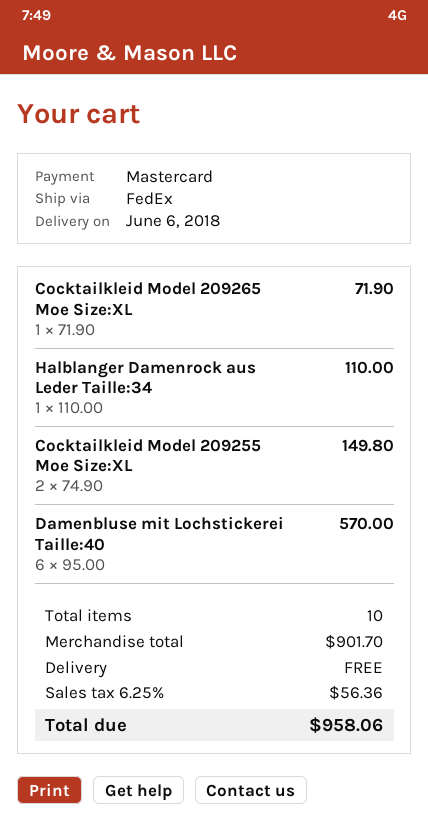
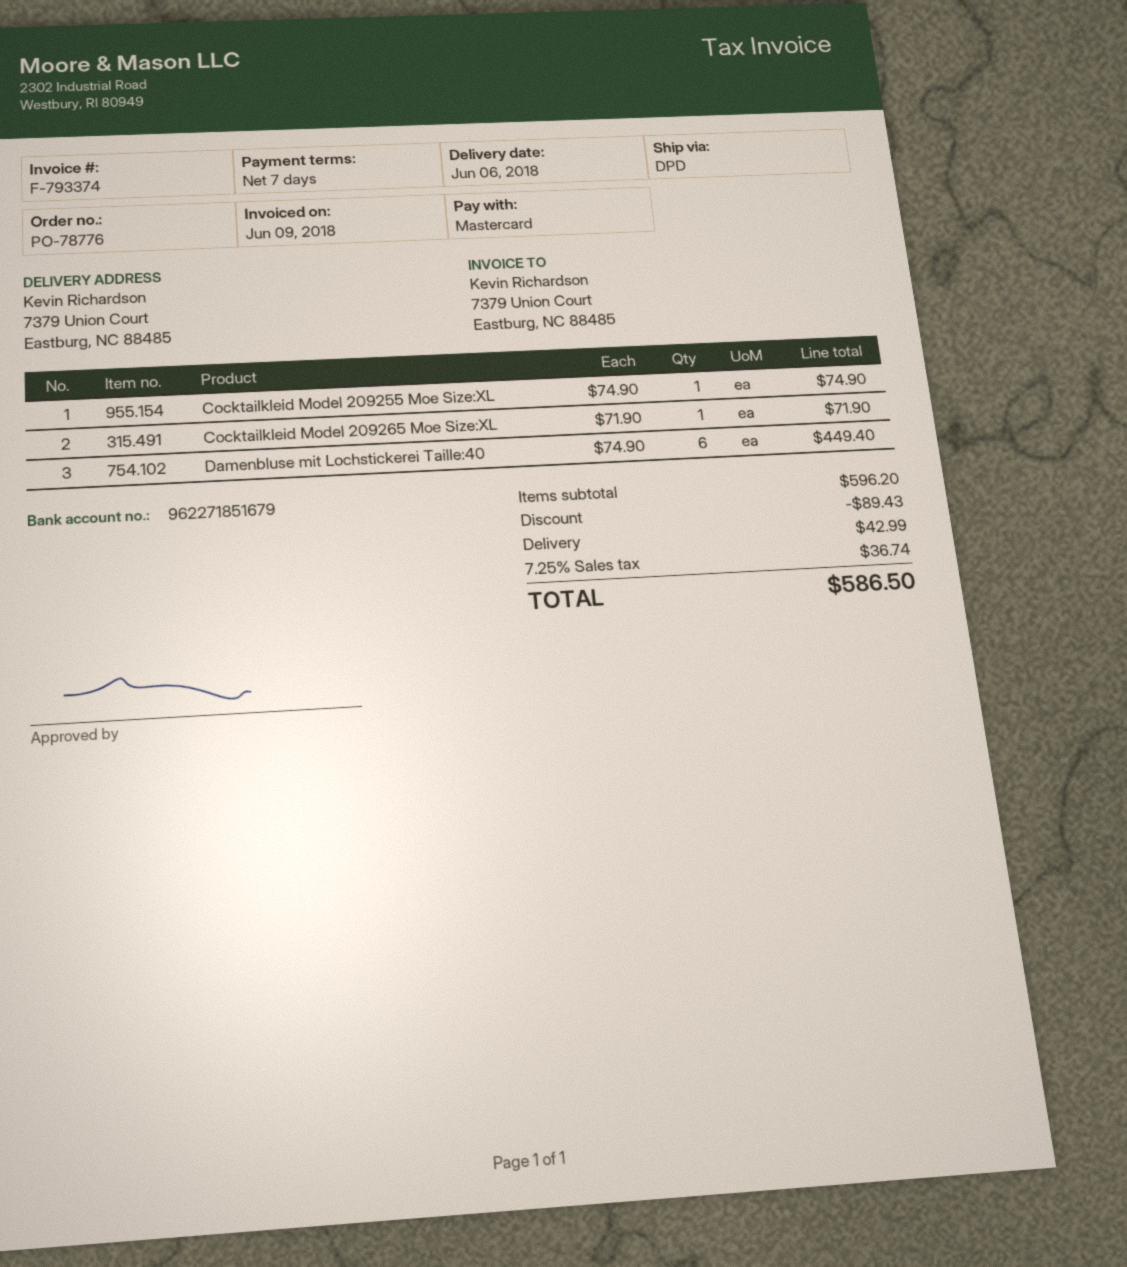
shipping method: FedEx -> DPD
Halblanger Damenrock aus Leder Taille:34: 1 x 110.00 = 110.00 -> none
Cocktailkleid Model 209255 Moe Size:XL: 2 x 74.90 = 149.80 -> 1 x 74.90 = 74.90
Damenbluse mit Lochstickerei Taille:40: 6 x 95.00 = 570.00 -> 6 x 74.90 = 449.40
subtotal: 901.70 -> 596.20
discount: none -> 89.43
shipping: 0.00 -> 42.99
tax: 6.25% = 56.36 -> 7.25% = 36.74
total: 958.06 -> 586.50

